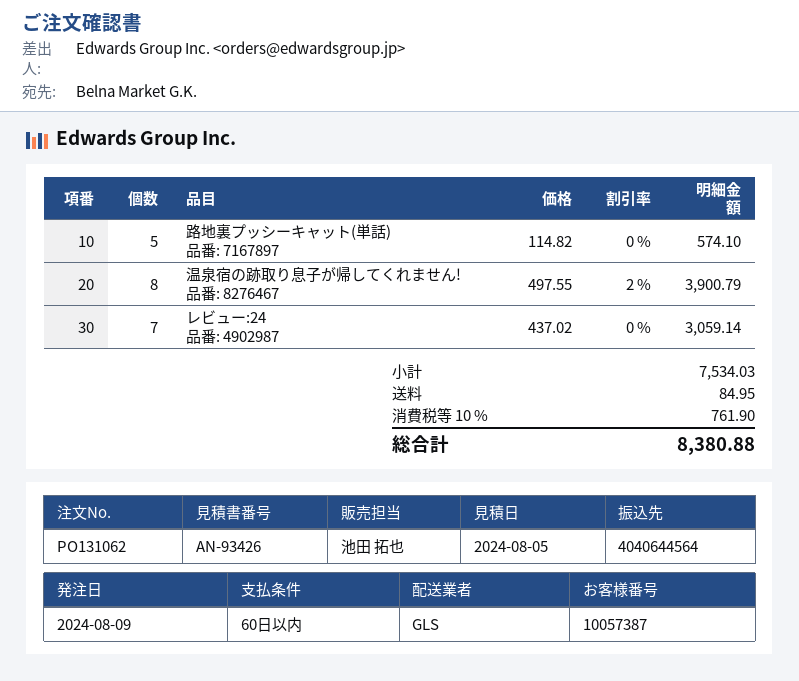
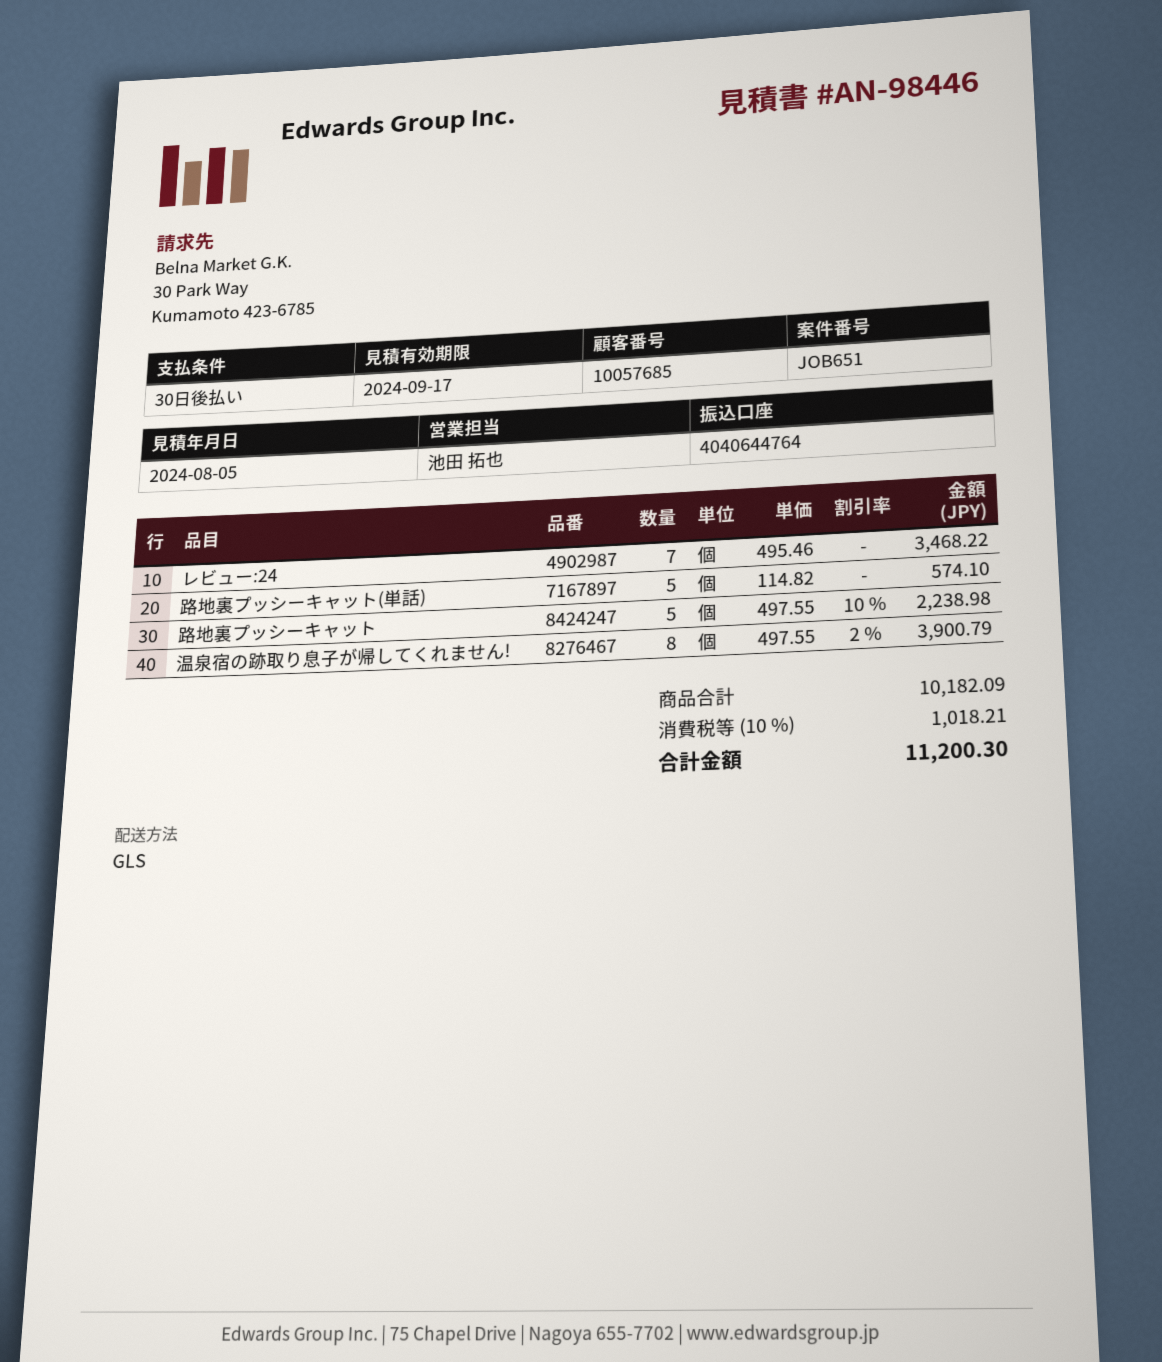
quote number: AN-93426 -> AN-98446
payment terms: 60 days -> 30 days
customer number: 10057387 -> 10057685
bank account: 4040644564 -> 4040644764
レビュー:24: 7 x 437.02 = 3059.14 -> 7 x 495.46 = 3468.22
路地裏プッシーキャット: none -> 5 x 497.55 - 10% = 2238.98
subtotal: 7534.03 -> 10182.09
shipping: 84.95 -> none
tax: 10% = 761.90 -> 10% = 1018.21
total: 8380.88 -> 11200.30

